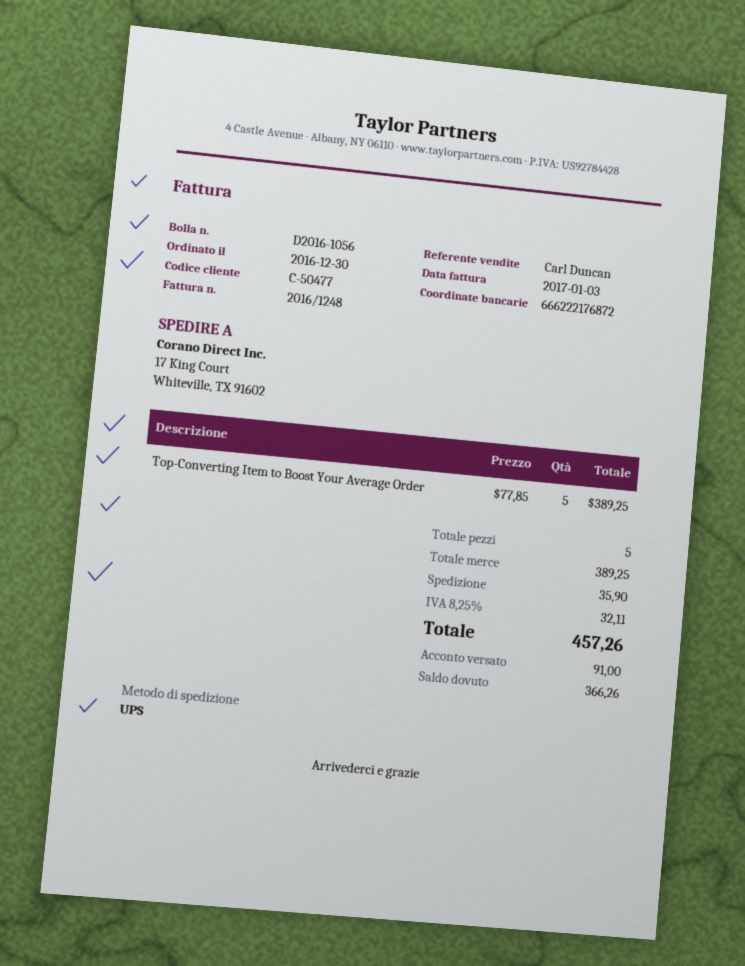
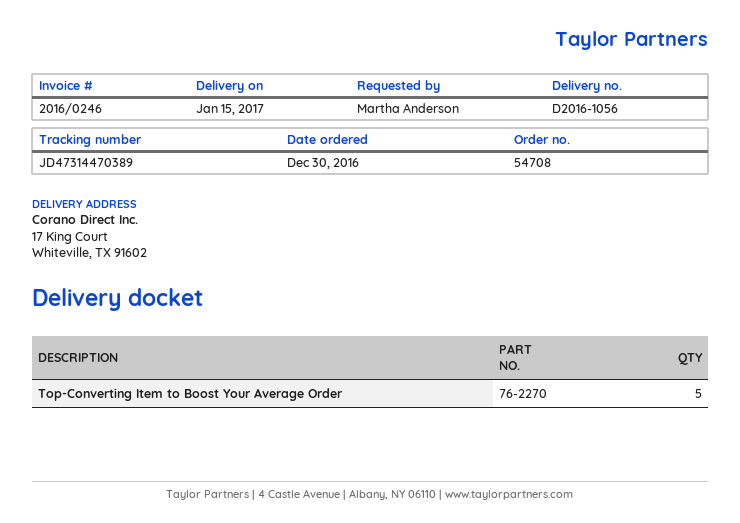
invoice number: 2016/1248 -> 2016/0246

